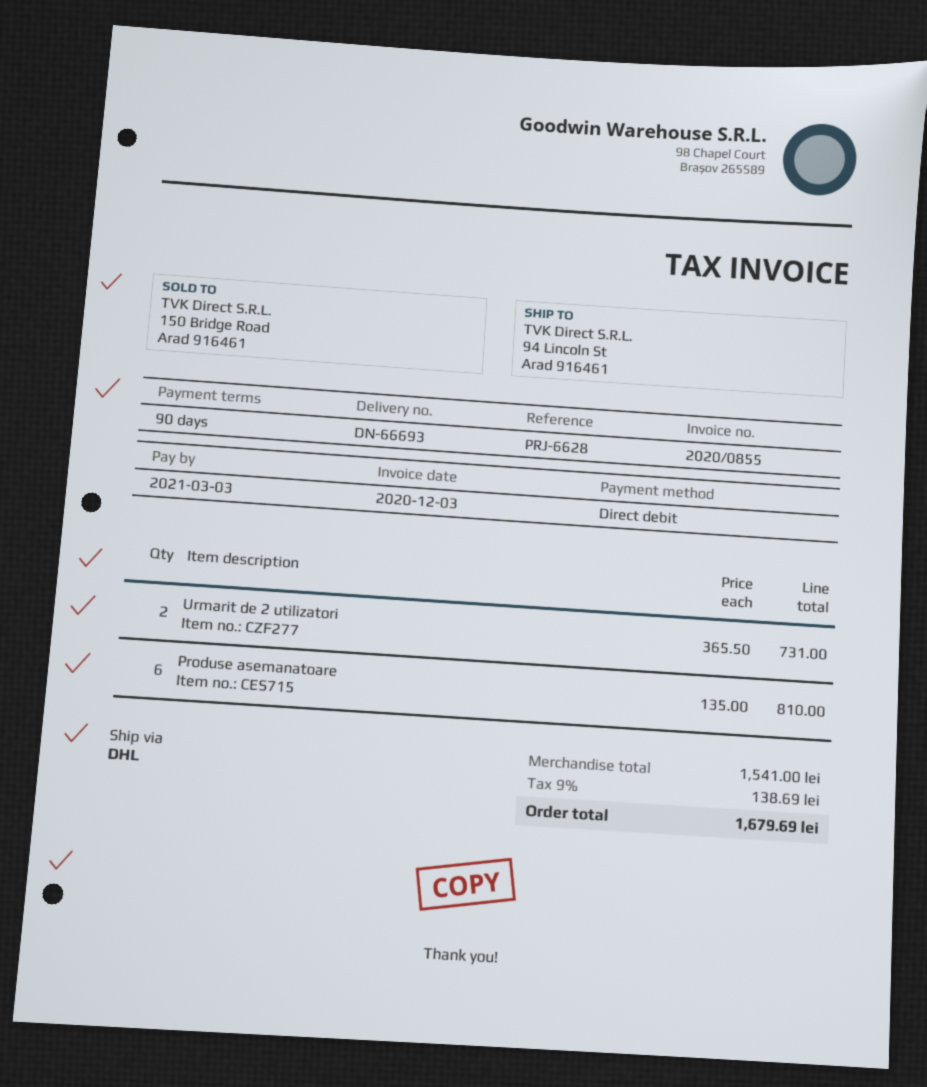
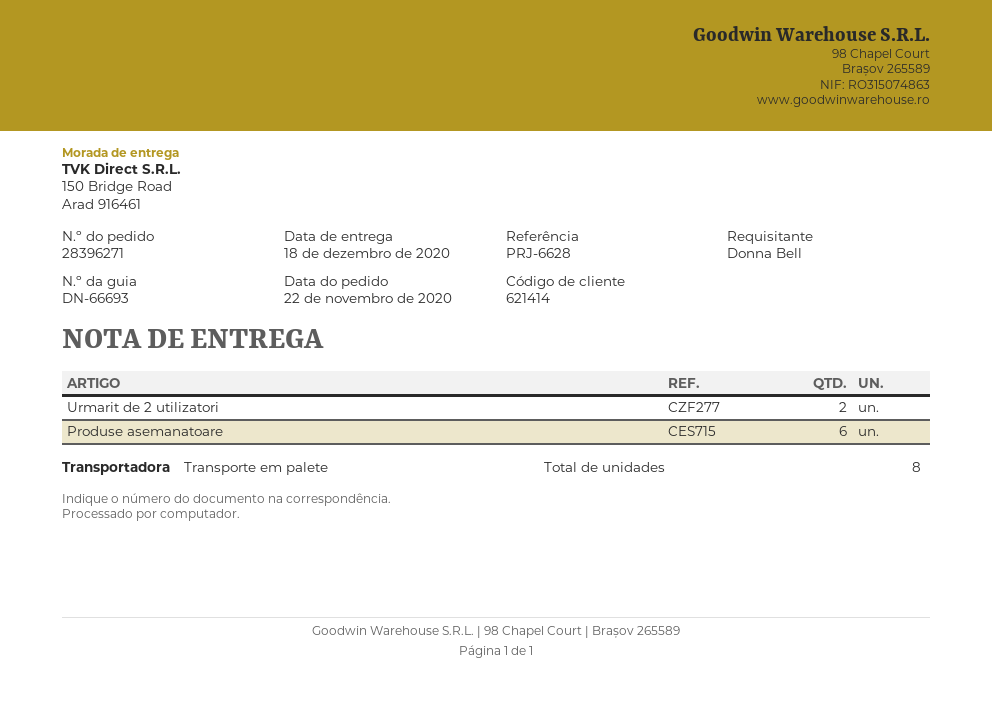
shipping method: DHL -> pallet freight
ship to: 94 Lincoln St, Arad 916461 -> 150 Bridge Road, Arad 916461

